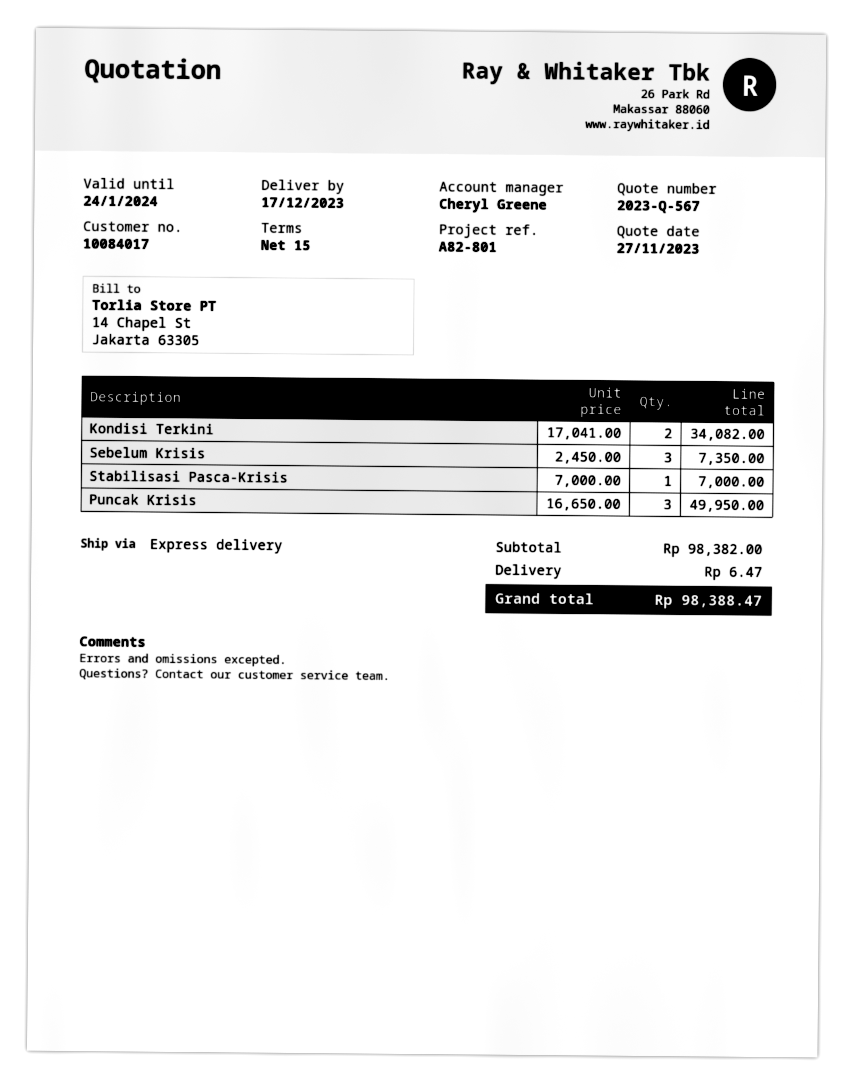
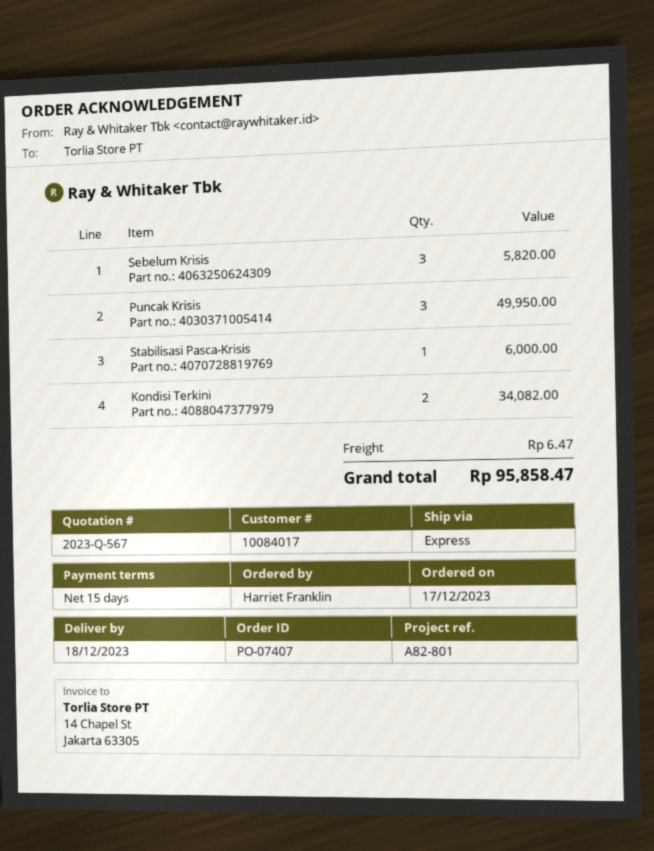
delivery date: 2023-12-17 -> 2023-12-18
Sebelum Krisis: 3 for 7350.00 -> 3 for 5820.00
Stabilisasi Pasca-Krisis: 1 for 7000.00 -> 1 for 6000.00
total: 98388.47 -> 95858.47

